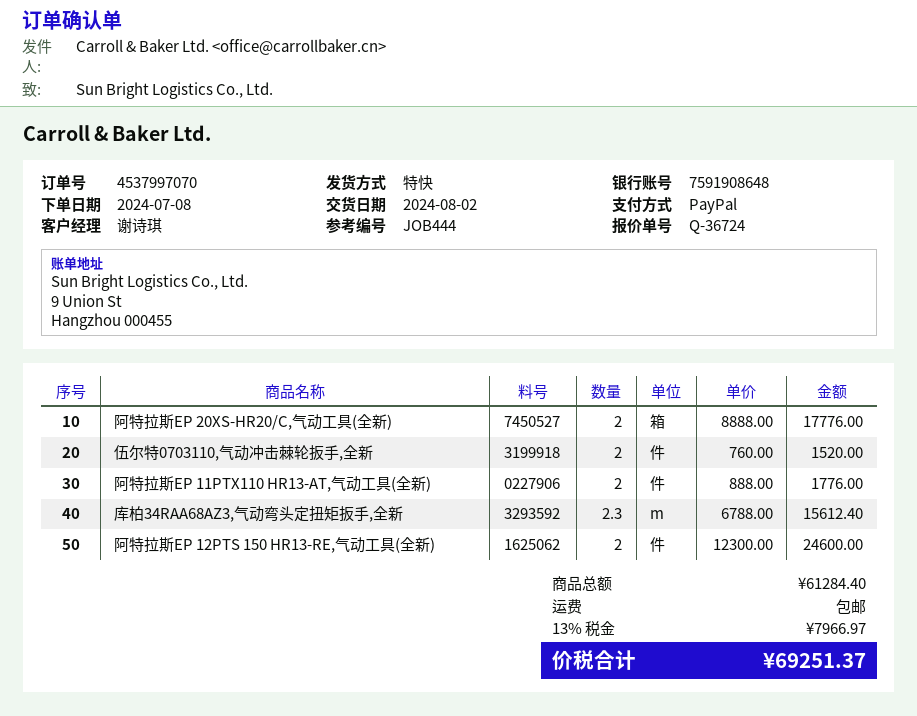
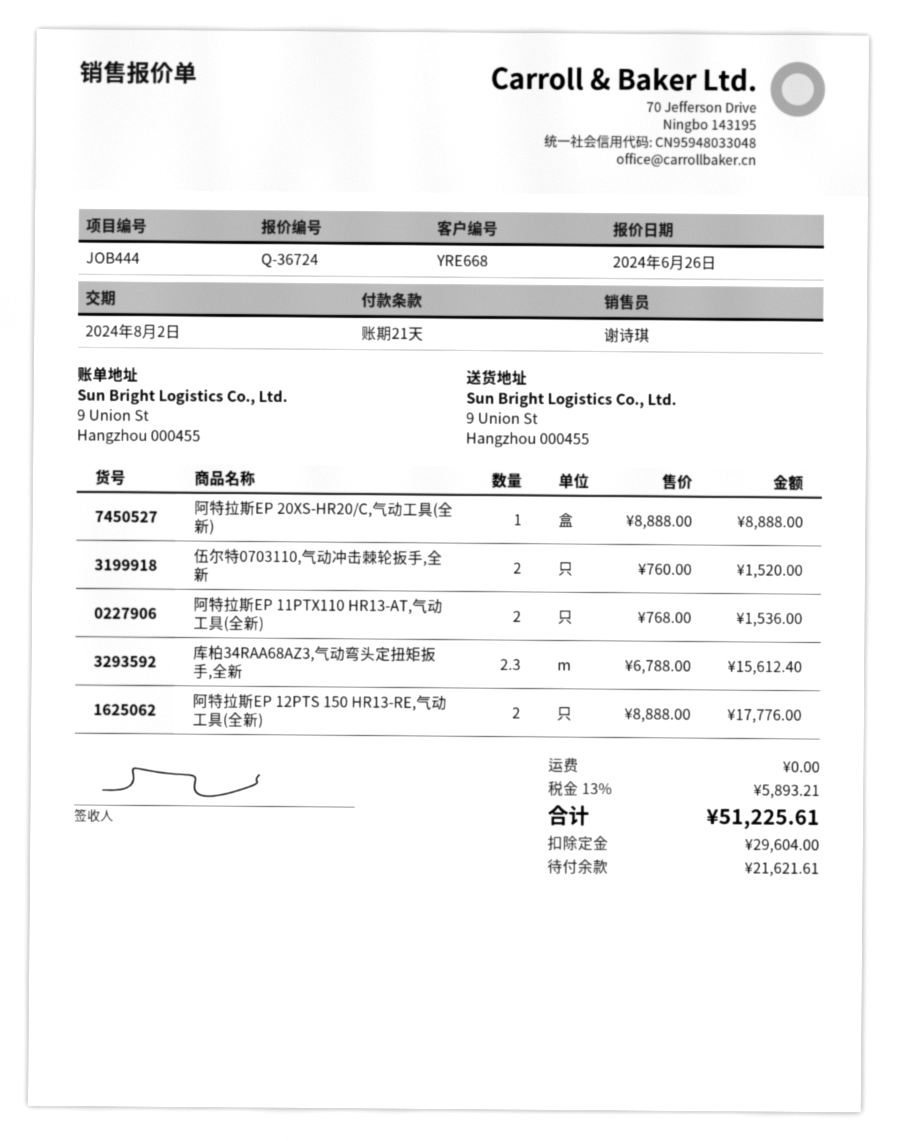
阿特拉斯EP 20XS-HR20/C,气动工具(全新): 2 x 8888.00 = 17776.00 -> 1 x 8888.00 = 8888.00
阿特拉斯EP 11PTX110 HR13-AT,气动工具(全新): 2 x 888.00 = 1776.00 -> 2 x 768.00 = 1536.00
阿特拉斯EP 12PTS 150 HR13-RE,气动工具(全新): 2 x 12300.00 = 24600.00 -> 2 x 8888.00 = 17776.00
tax: 13% = 7966.97 -> 13% = 5893.21
total: 69251.37 -> 51225.61

